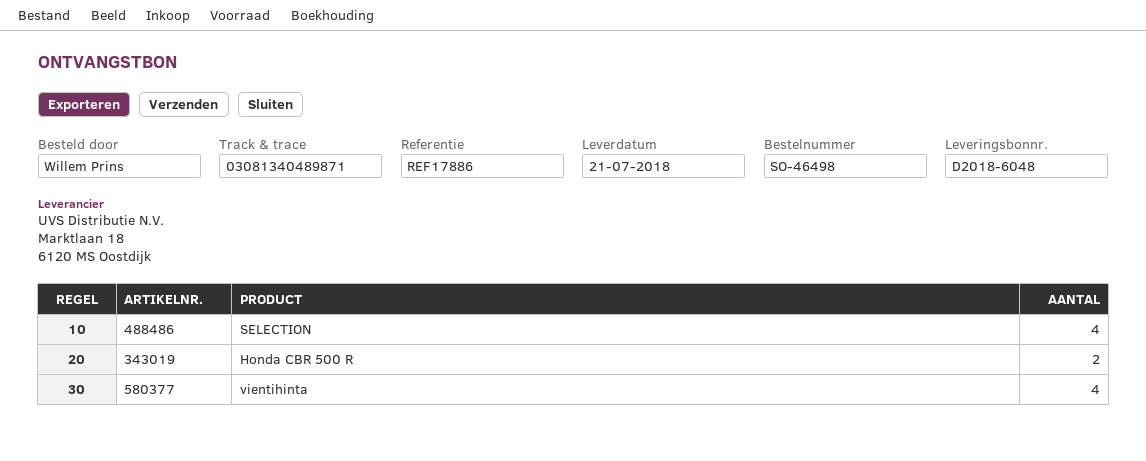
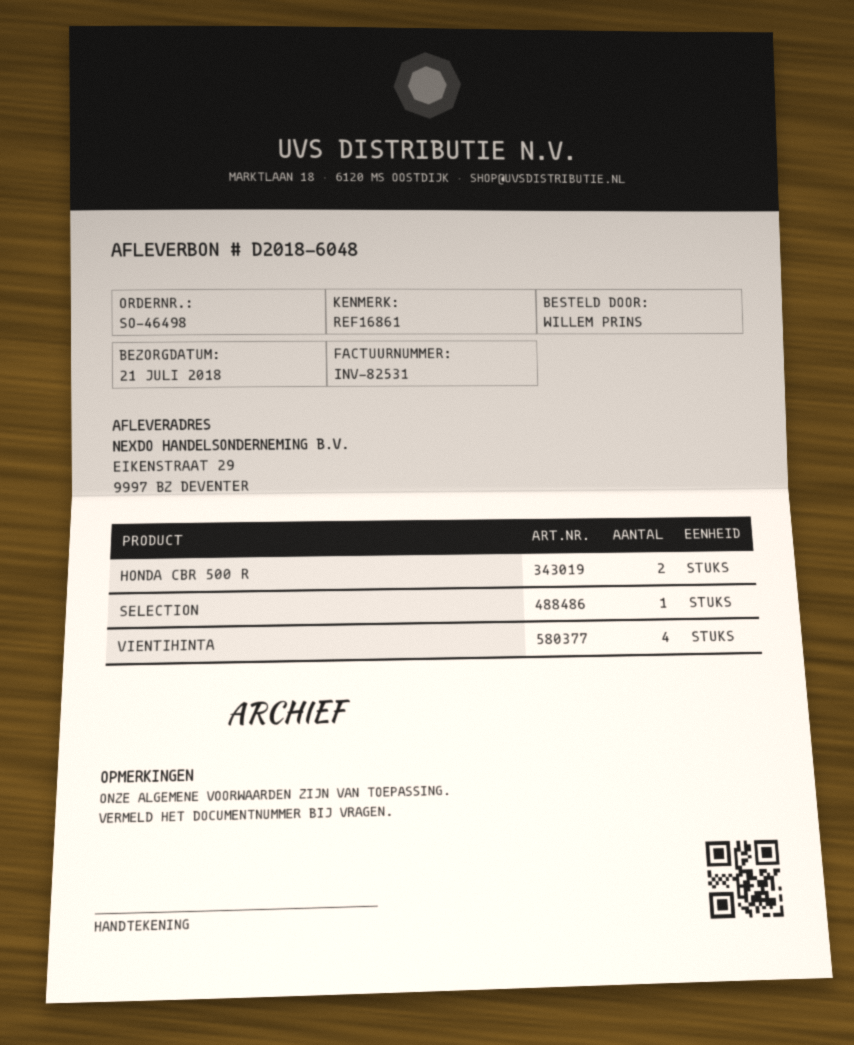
reference: REF17886 -> REF16861
SELECTION: 4 -> 1

